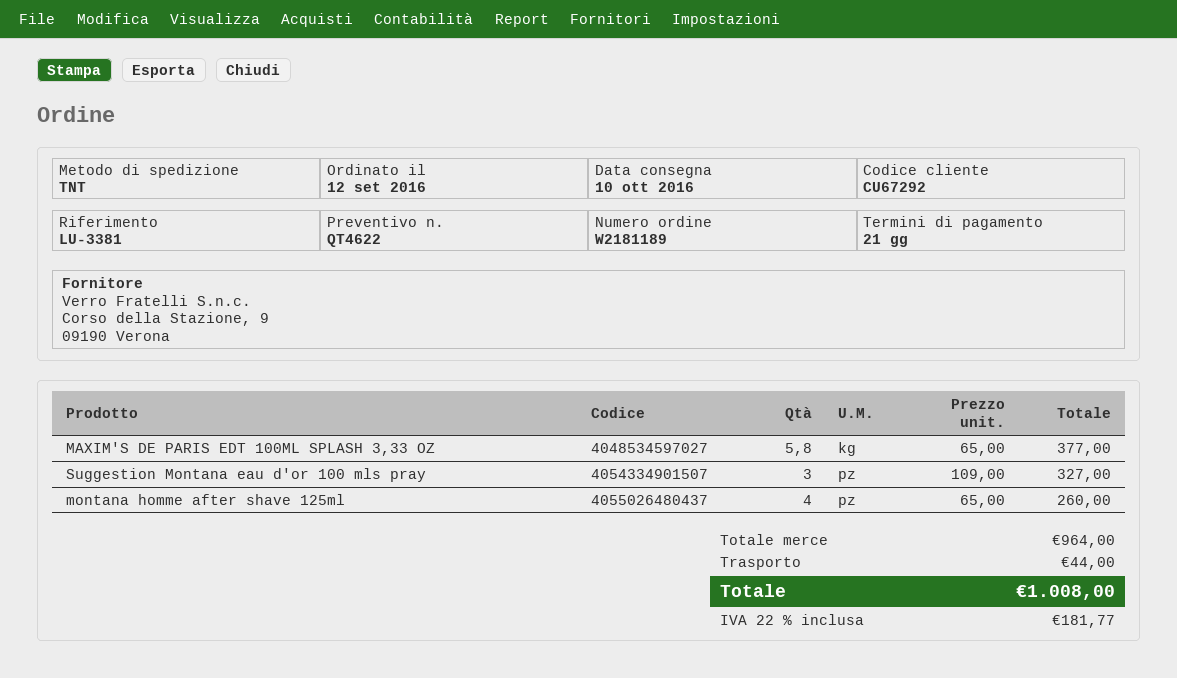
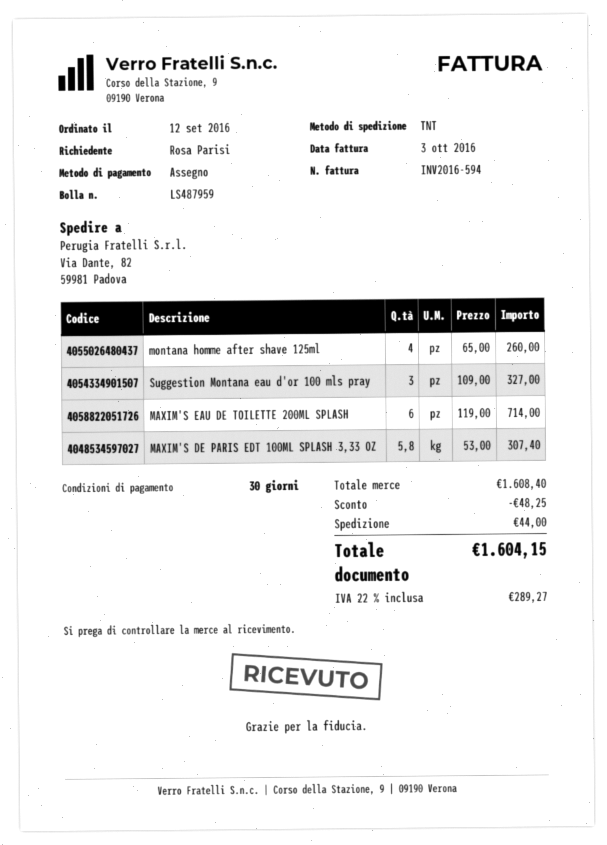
payment terms: 21 days -> 30 days
MAXIM'S DE PARIS EDT 100ML SPLASH 3,33 OZ: 5.8 x 65.00 = 377.00 -> 5.8 x 53.00 = 307.40
MAXIM'S EAU DE TOILETTE 200ML SPLASH: none -> 6 x 119.00 = 714.00
subtotal: 964.00 -> 1608.40
discount: none -> 48.25
tax: 22% = 181.77 -> 22% = 289.27
total: 1008.00 -> 1604.15

